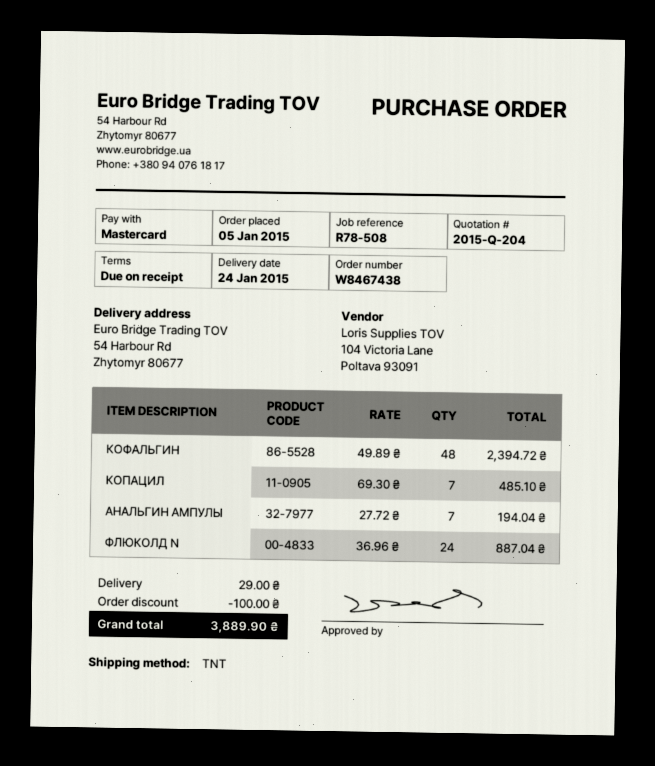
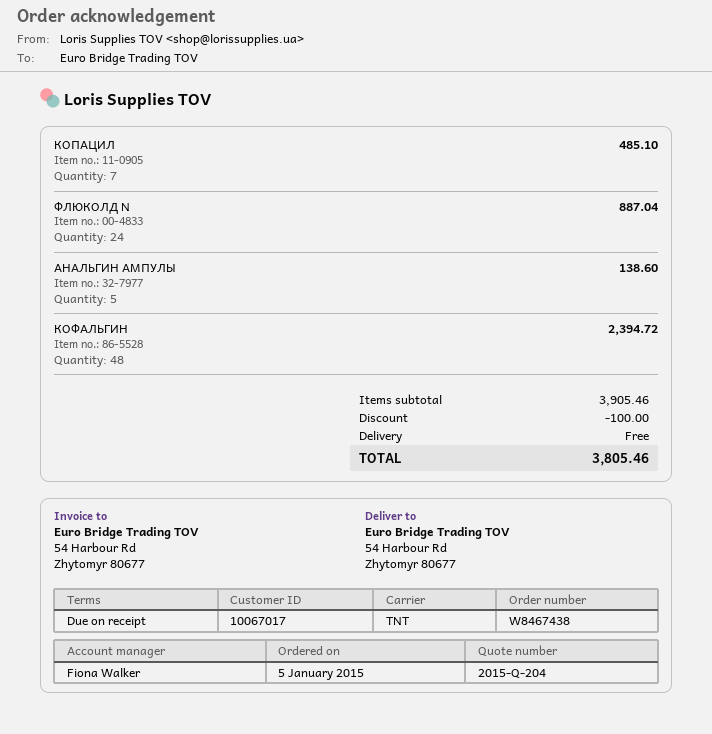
АНАЛЬГИН АМПУЛЫ: 7 for 194.04 -> 5 for 138.60
shipping: 29.00 -> 0.00
total: 3889.90 -> 3805.46

